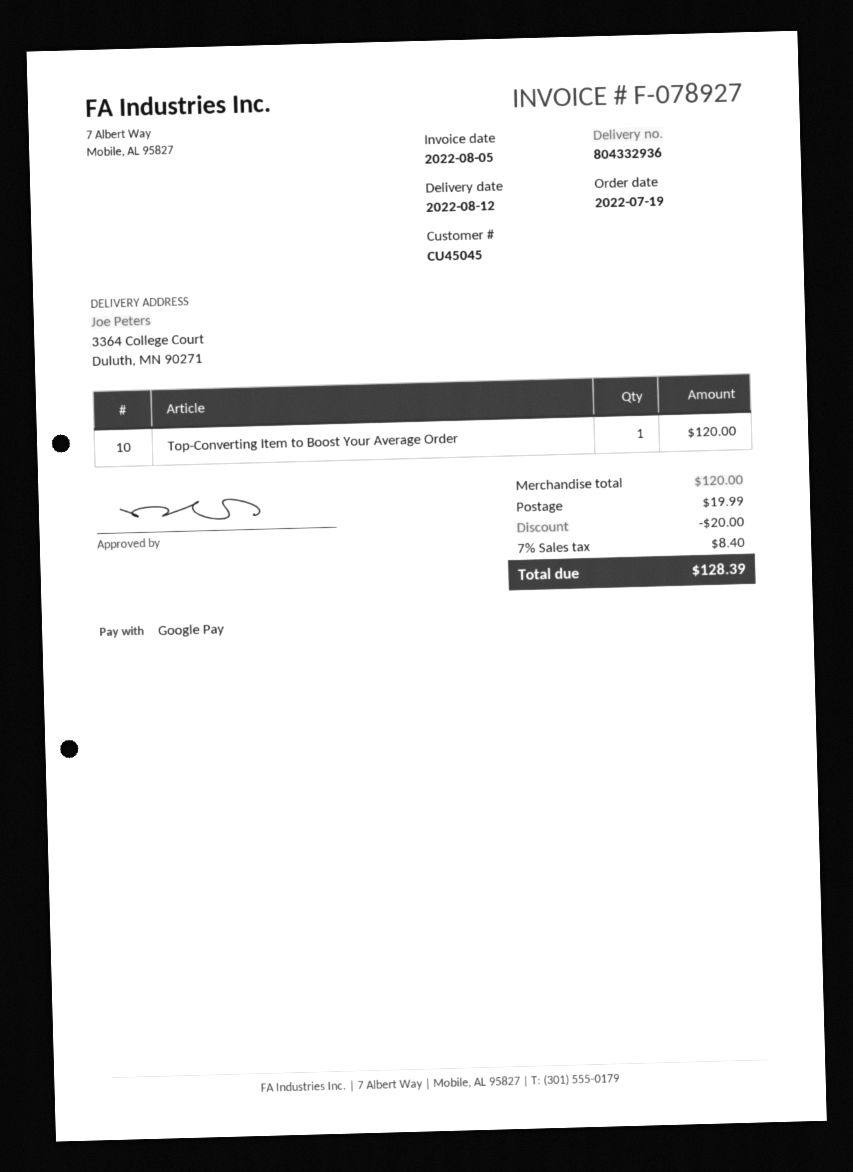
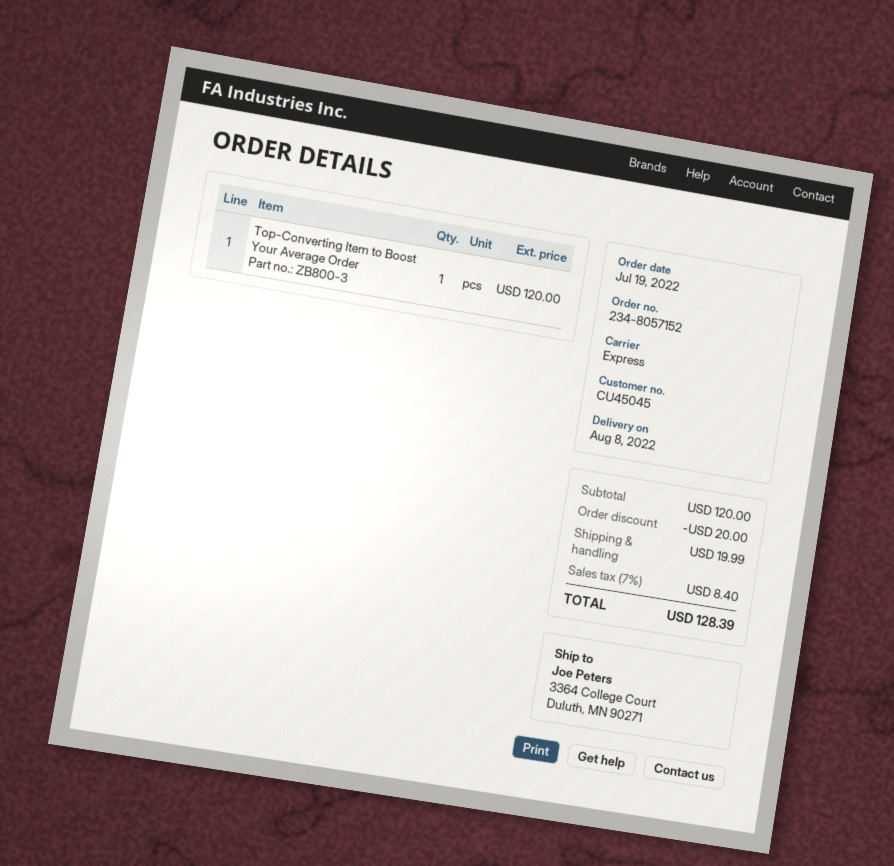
delivery date: 2022-08-12 -> 2022-08-08

